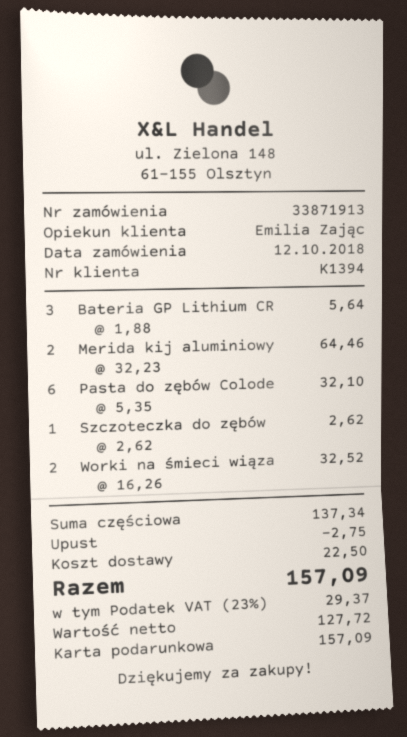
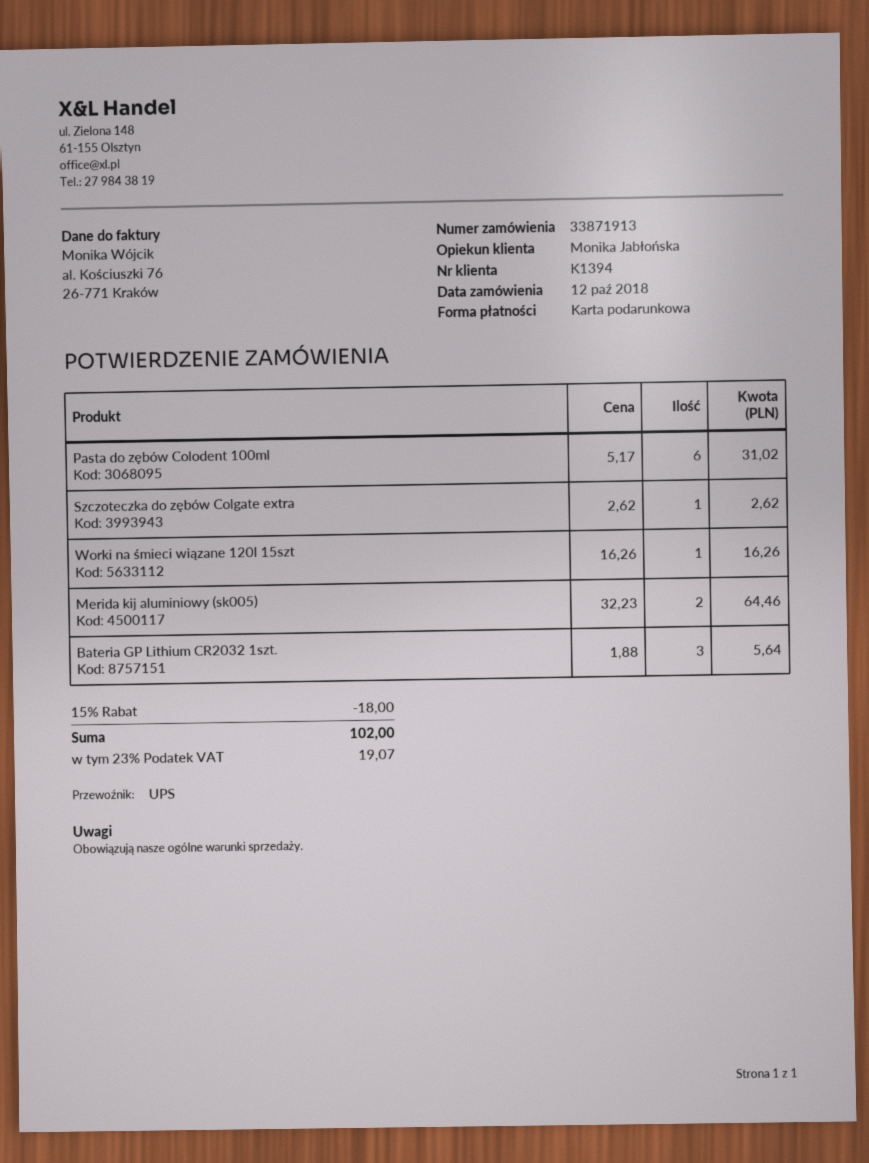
sales rep: Emilia Zając -> Monika Jabłońska
Pasta do zębów Colode: 6 x 5.35 = 32.10 -> 6 x 5.17 = 31.02
Worki na śmieci wiąza: 2 x 16.26 = 32.52 -> 1 x 16.26 = 16.26
discount: 2.75 -> 18.00
shipping: 22.50 -> none
tax: 23% = 29.37 -> 23% = 19.07
total: 157.09 -> 102.00

